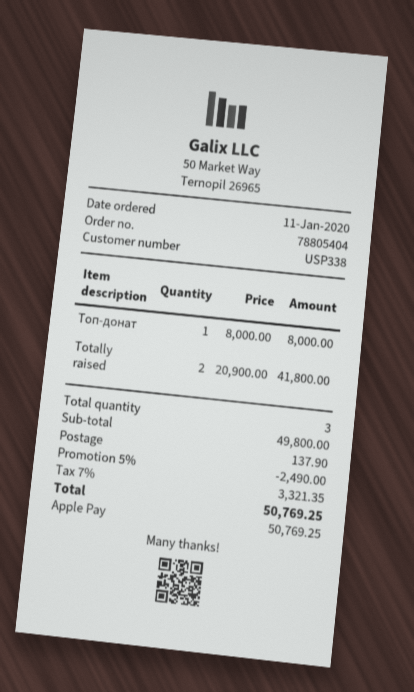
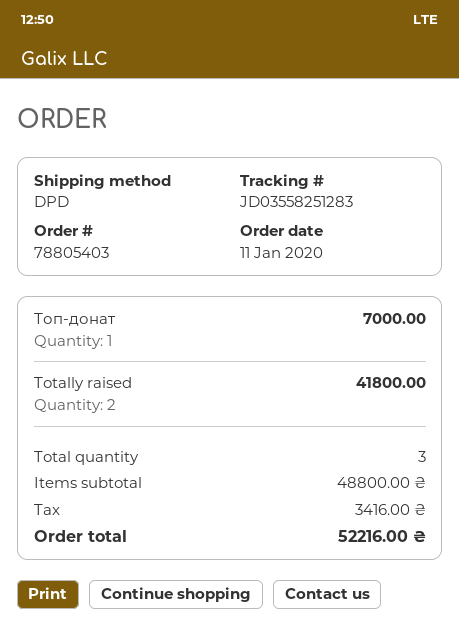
order number: 78805404 -> 78805403
Топ-донат: 1 for 8000.00 -> 1 for 7000.00
subtotal: 49800.00 -> 48800.00
discount: 5% = 2490.00 -> none
shipping: 137.90 -> none
tax: 3321.35 -> 3416.00
total: 50769.25 -> 52216.00

